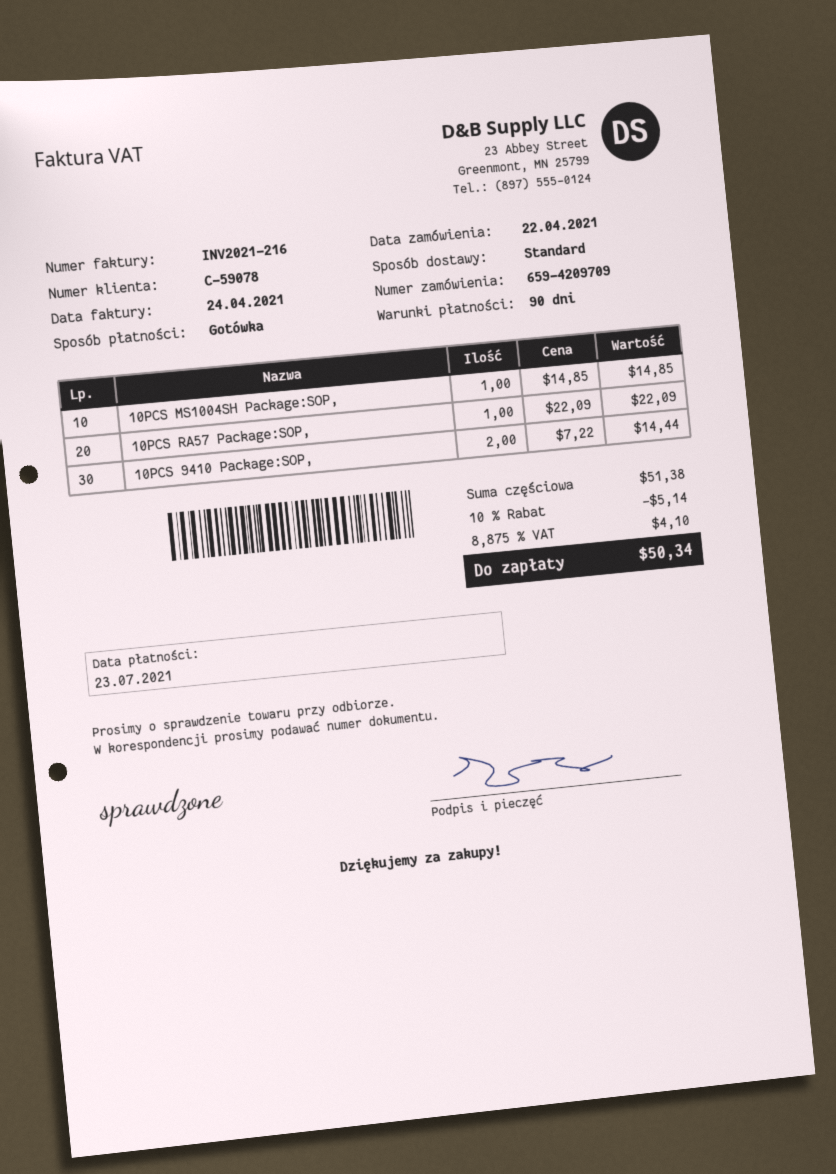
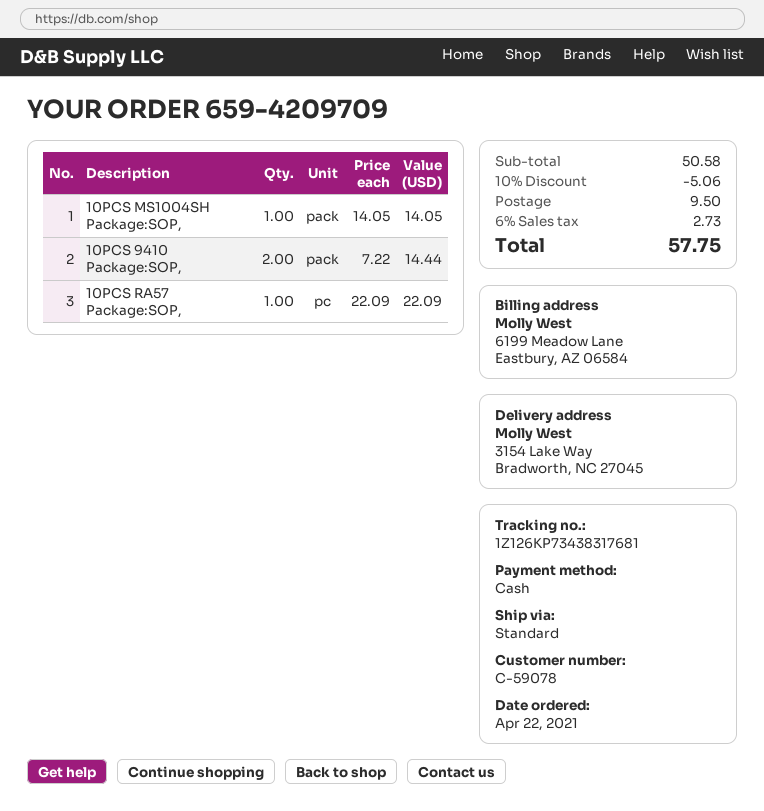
10PCS MS1004SH Package:SOP,: 1 x 14.85 = 14.85 -> 1 x 14.05 = 14.05
subtotal: 51.38 -> 50.58
discount: 10% = 5.14 -> 10% = 5.06
shipping: none -> 9.50
tax: 8.875% = 4.10 -> 6% = 2.73
total: 50.34 -> 57.75

